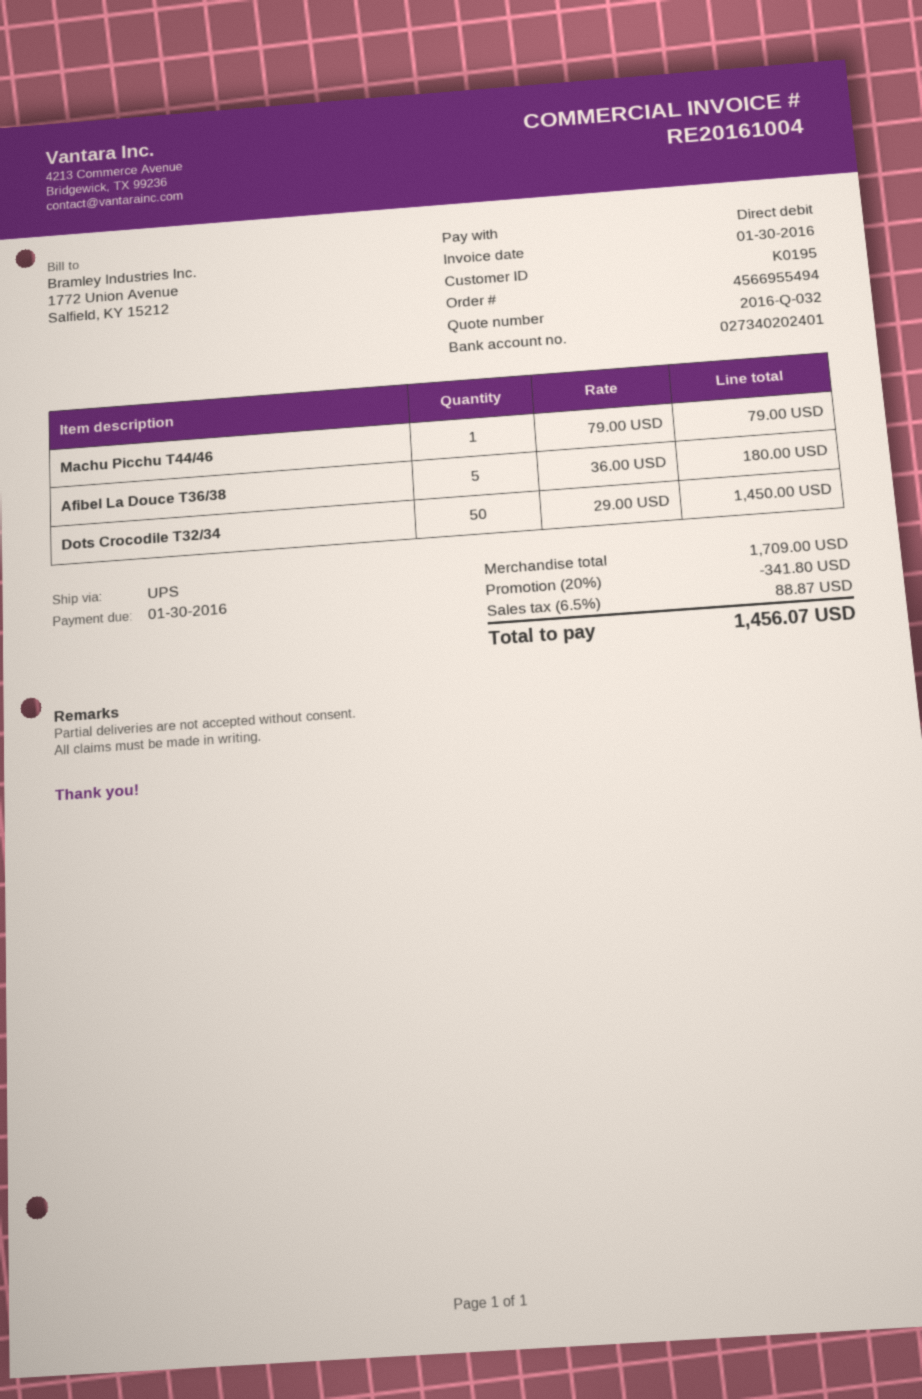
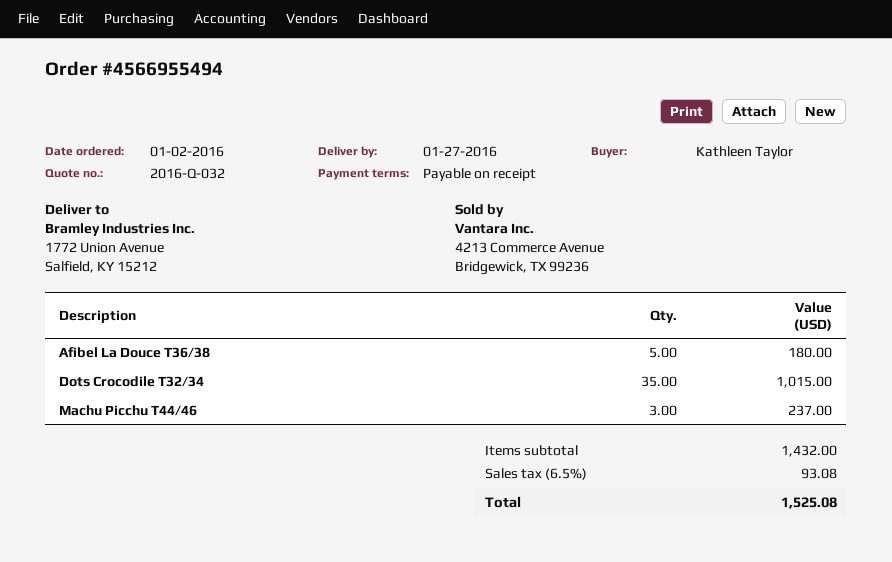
Machu Picchu T44/46: 1 for 79.00 -> 3 for 237.00
Dots Crocodile T32/34: 50 for 1450.00 -> 35 for 1015.00
subtotal: 1709.00 -> 1432.00
discount: 20% = 341.80 -> none
tax: 6.5% = 88.87 -> 6.5% = 93.08
total: 1456.07 -> 1525.08

